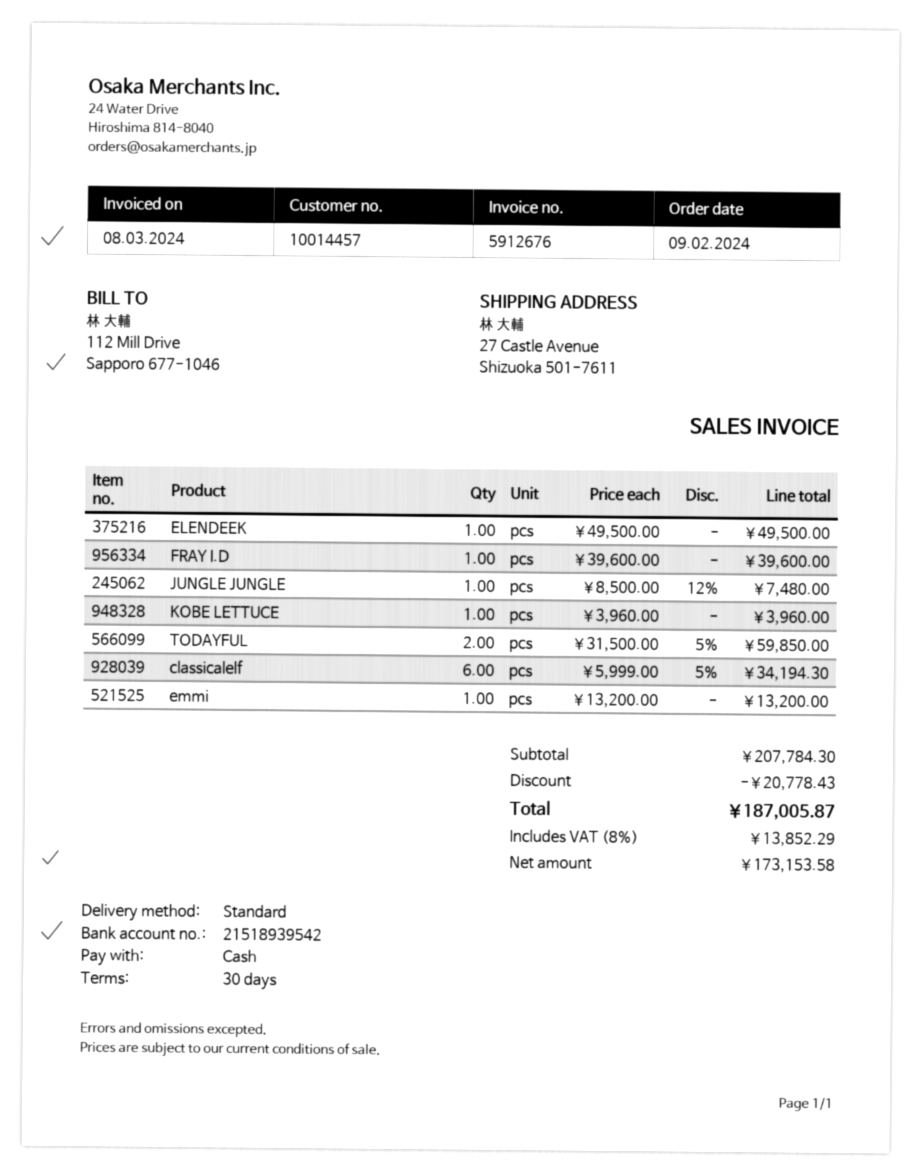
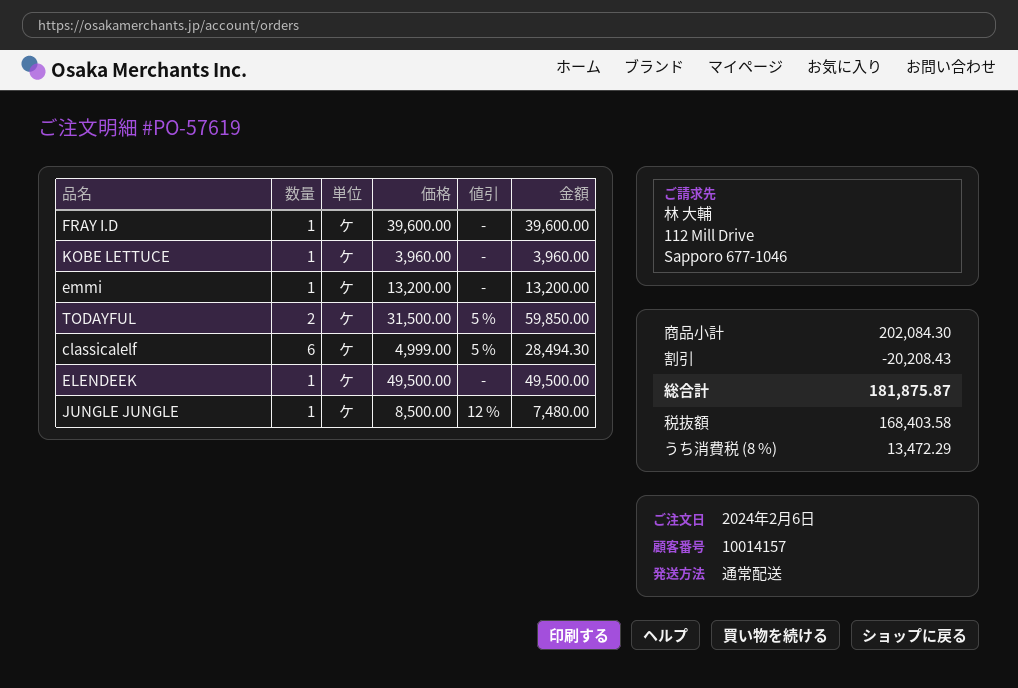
order date: 2024-02-09 -> 2024-02-06
customer number: 10014457 -> 10014157
classicalelf: 6 x 5999.00 - 5% = 34194.30 -> 6 x 4999.00 - 5% = 28494.30
subtotal: 207784.30 -> 202084.30
discount: 20778.43 -> 20208.43
net: 173153.58 -> 168403.58
tax: 8% = 13852.29 -> 8% = 13472.29
total: 187005.87 -> 181875.87

